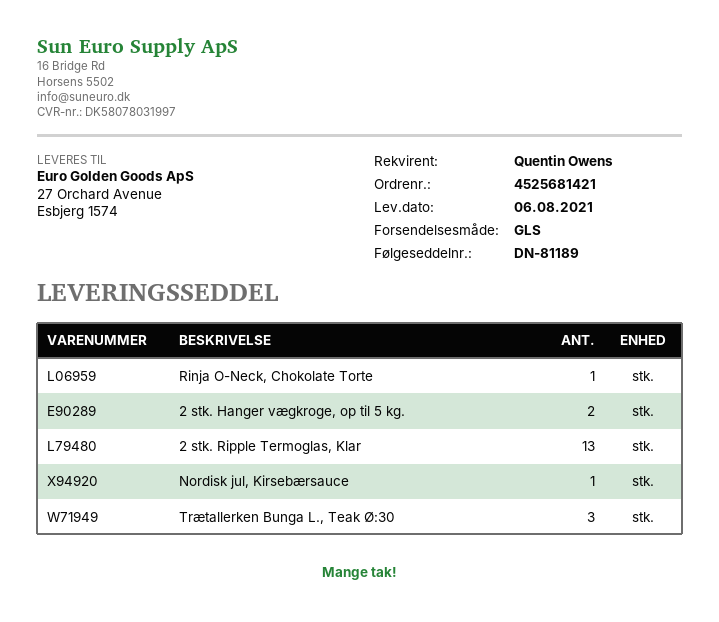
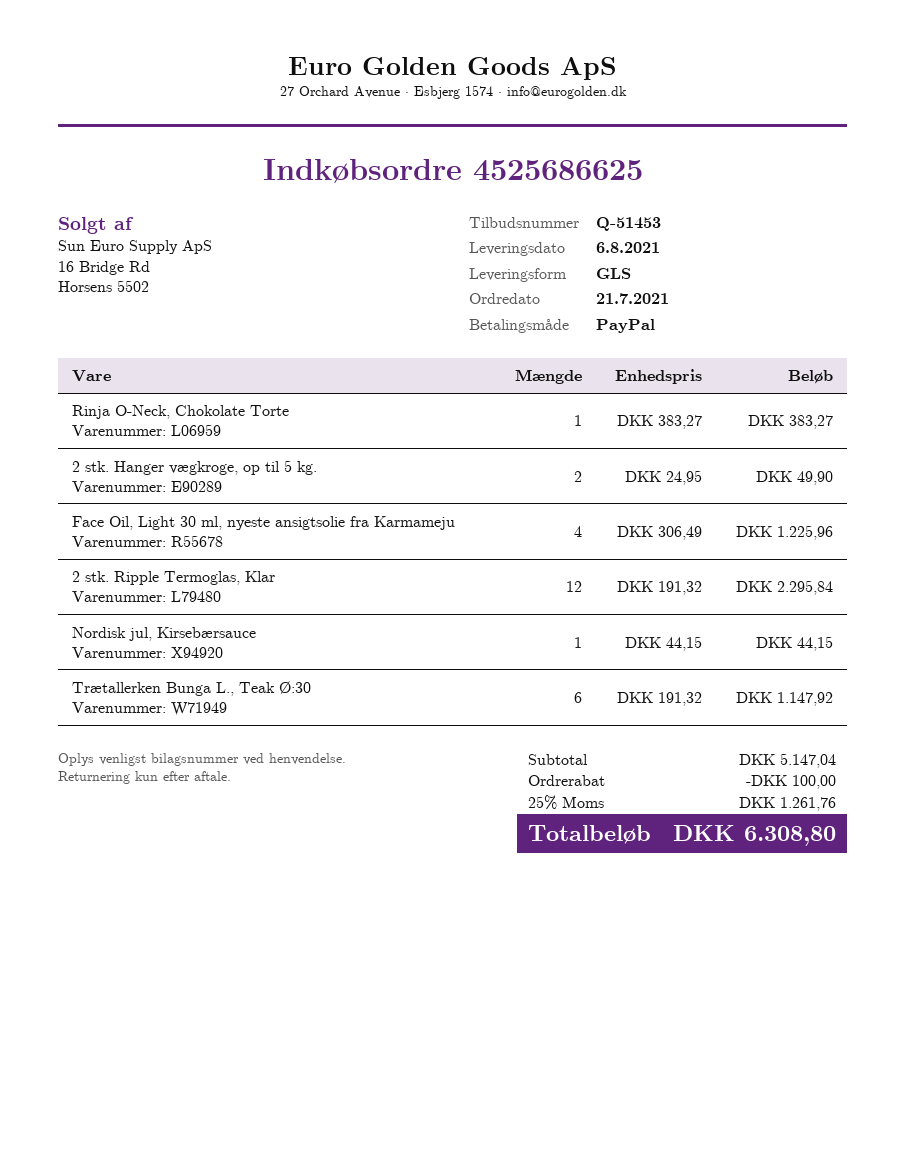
order number: 4525681421 -> 4525686625
2 stk. Ripple Termoglas, Klar: 13 -> 12
Trætallerken Bunga L., Teak Ø:30: 3 -> 6
Face Oil, Light 30 ml, nyeste ansigtsolie fra Karmameju: none -> 4

